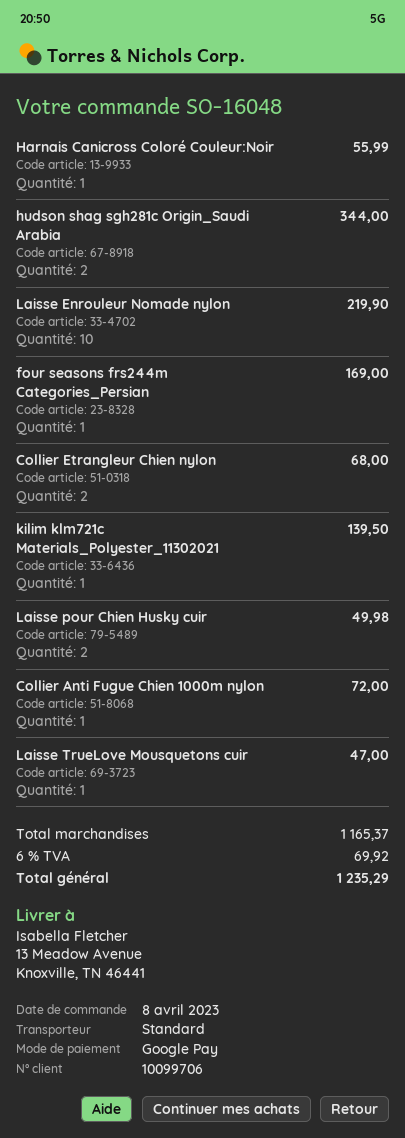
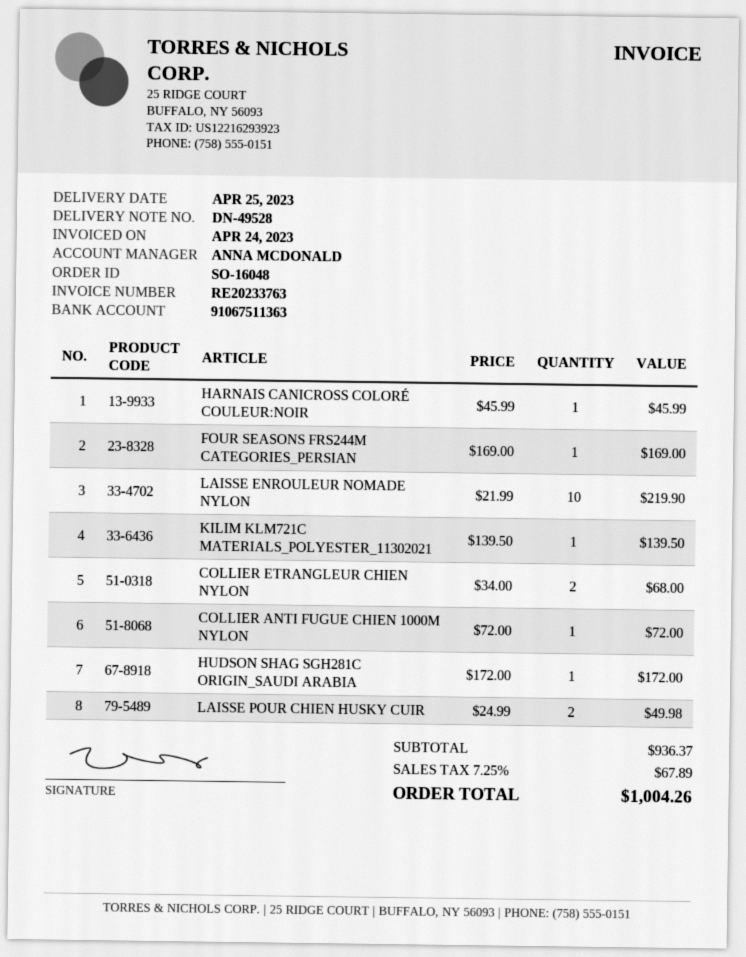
Harnais Canicross Coloré Couleur:Noir: 1 for 55.99 -> 1 for 45.99
hudson shag sgh281c Origin_Saudi Arabia: 2 for 344.00 -> 1 for 172.00
Laisse TrueLove Mousquetons cuir: 1 for 47.00 -> none
subtotal: 1165.37 -> 936.37
tax: 6% = 69.92 -> 7.25% = 67.89
total: 1235.29 -> 1004.26

